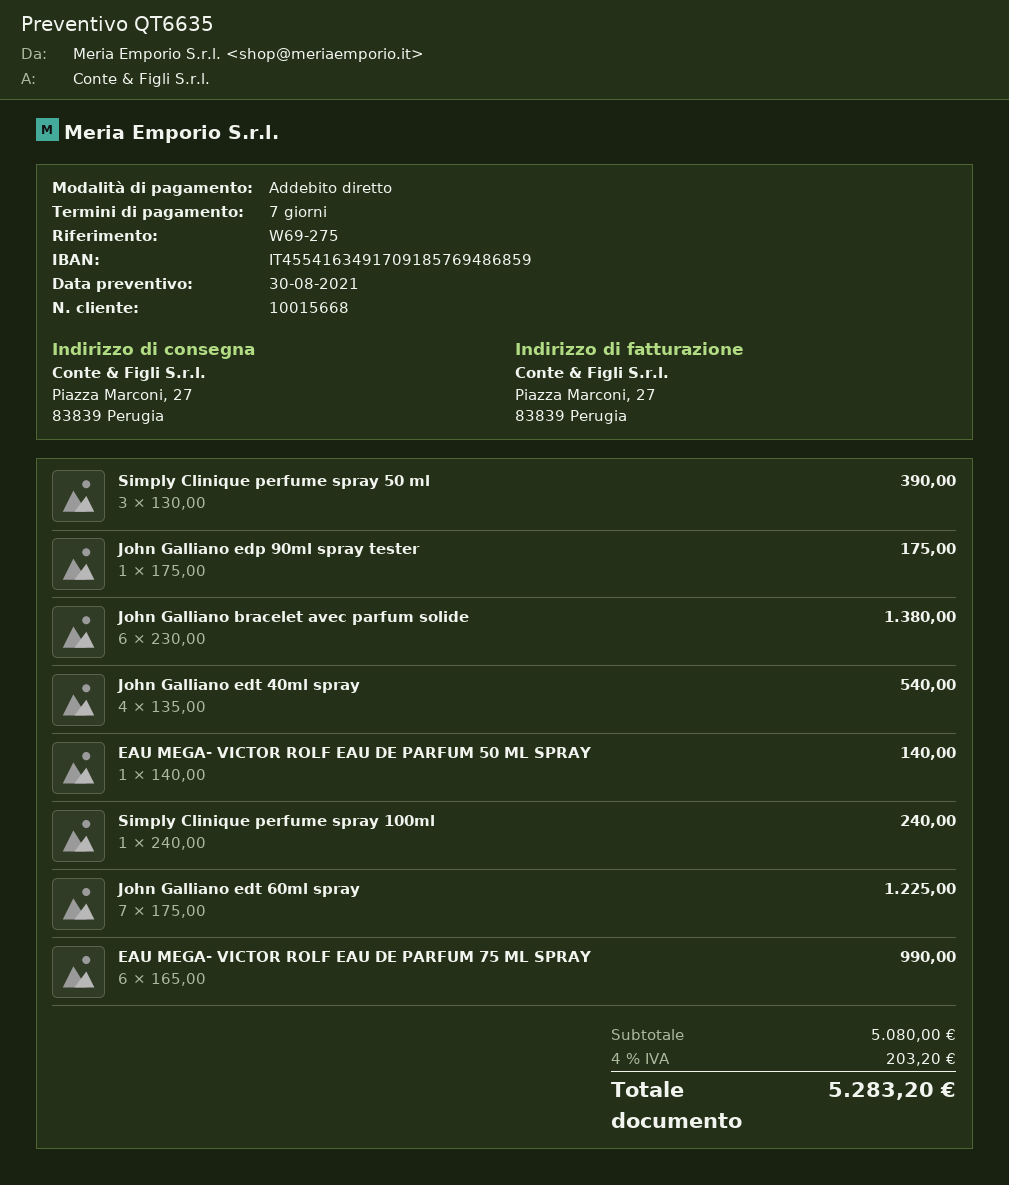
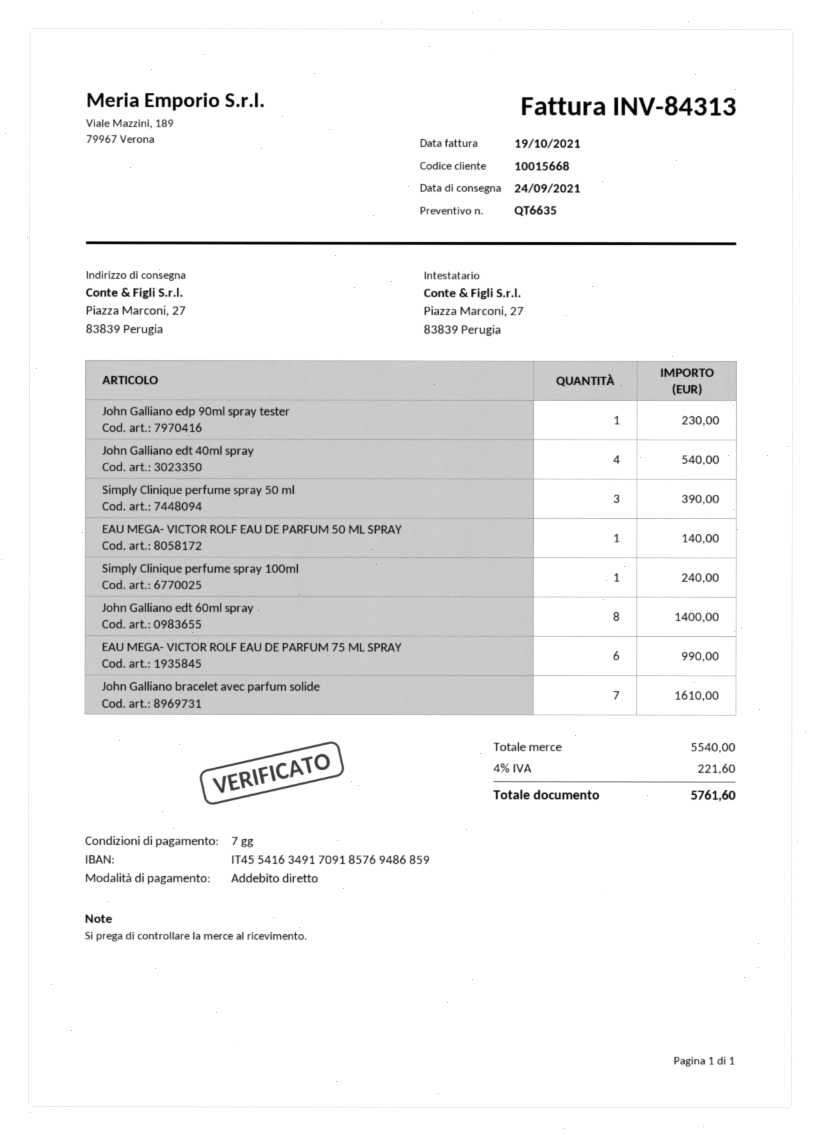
John Galliano edp 90ml spray tester: 1 for 175.00 -> 1 for 230.00
John Galliano bracelet avec parfum solide: 6 for 1380.00 -> 7 for 1610.00
John Galliano edt 60ml spray: 7 for 1225.00 -> 8 for 1400.00
subtotal: 5080.00 -> 5540.00
tax: 4% = 203.20 -> 4% = 221.60
total: 5283.20 -> 5761.60

